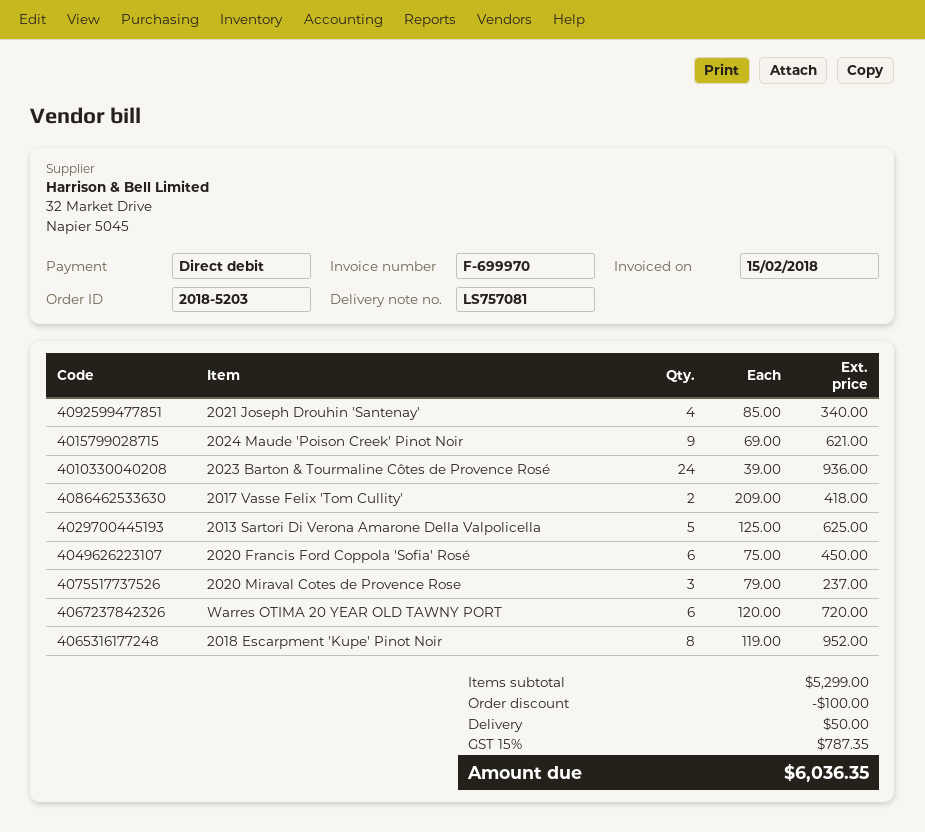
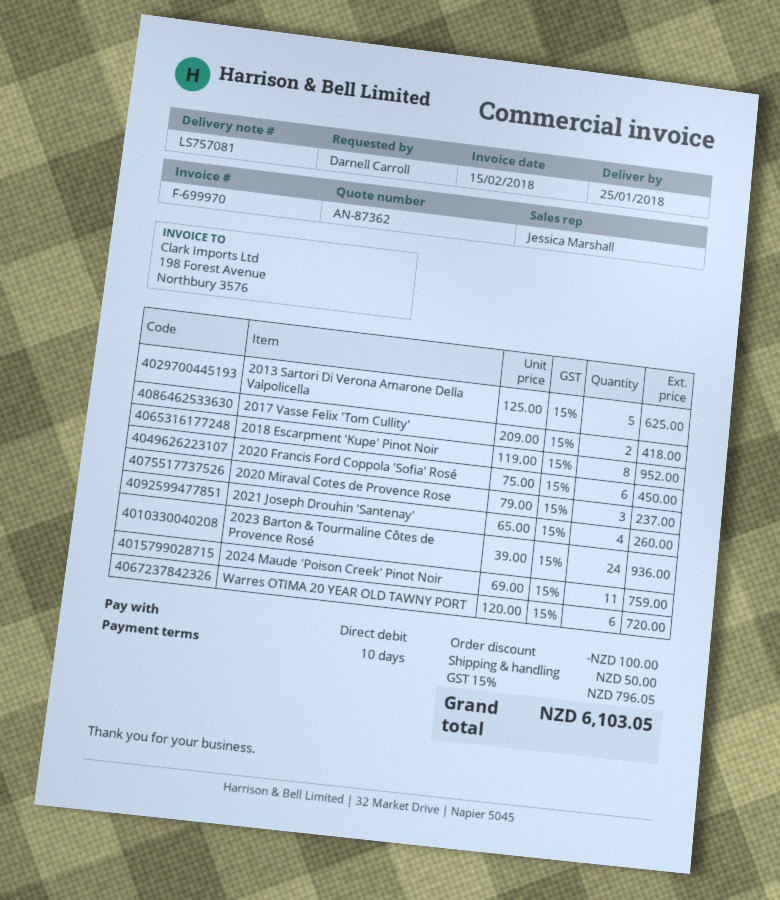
2021 Joseph Drouhin 'Santenay': 4 x 85.00 = 340.00 -> 4 x 65.00 = 260.00
2024 Maude 'Poison Creek' Pinot Noir: 9 x 69.00 = 621.00 -> 11 x 69.00 = 759.00
tax: 15% = 787.35 -> 15% = 796.05
total: 6036.35 -> 6103.05

